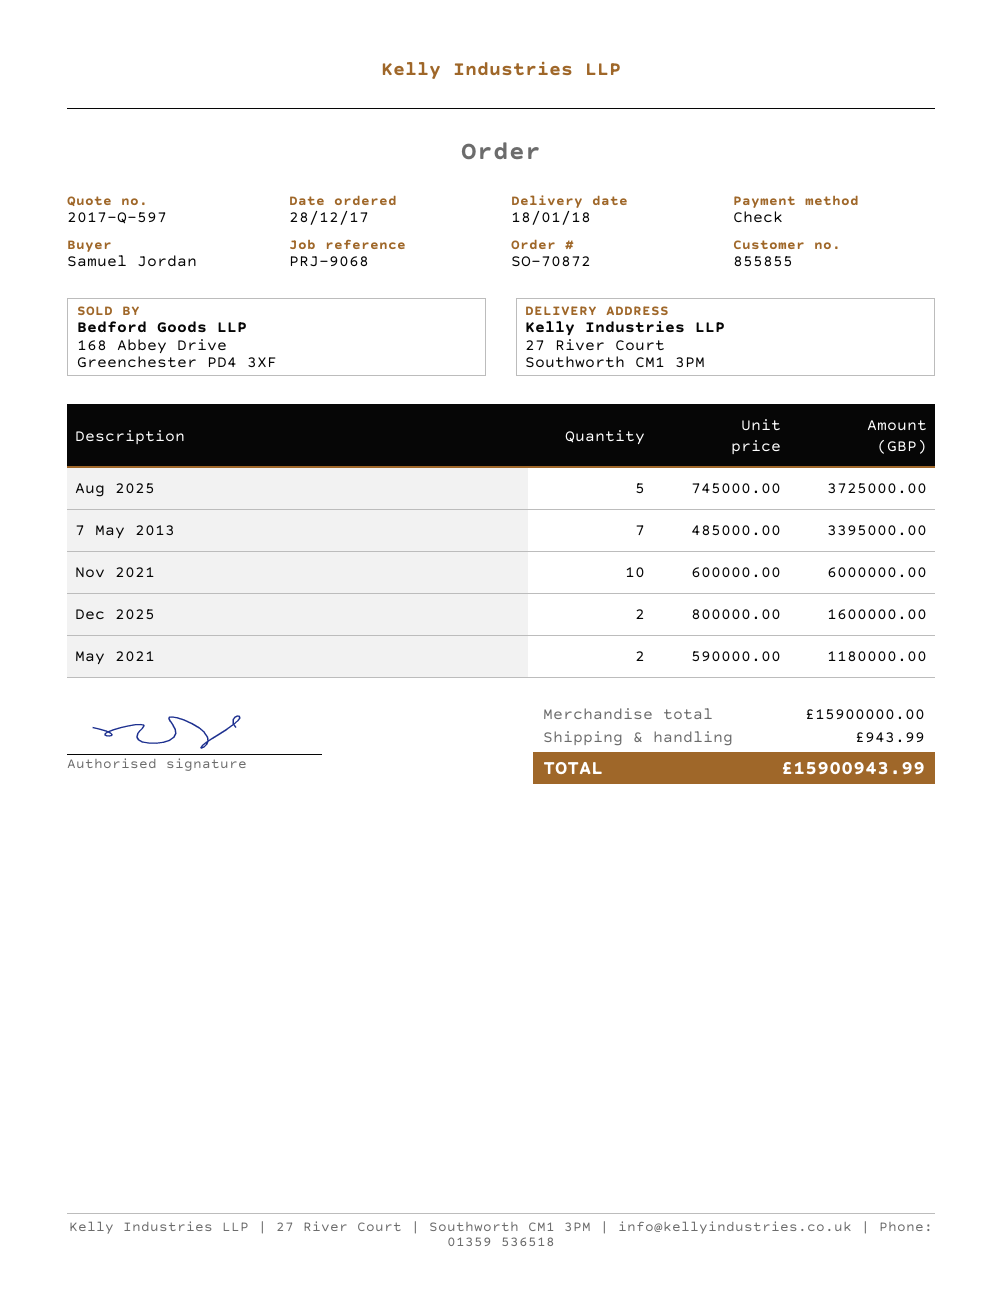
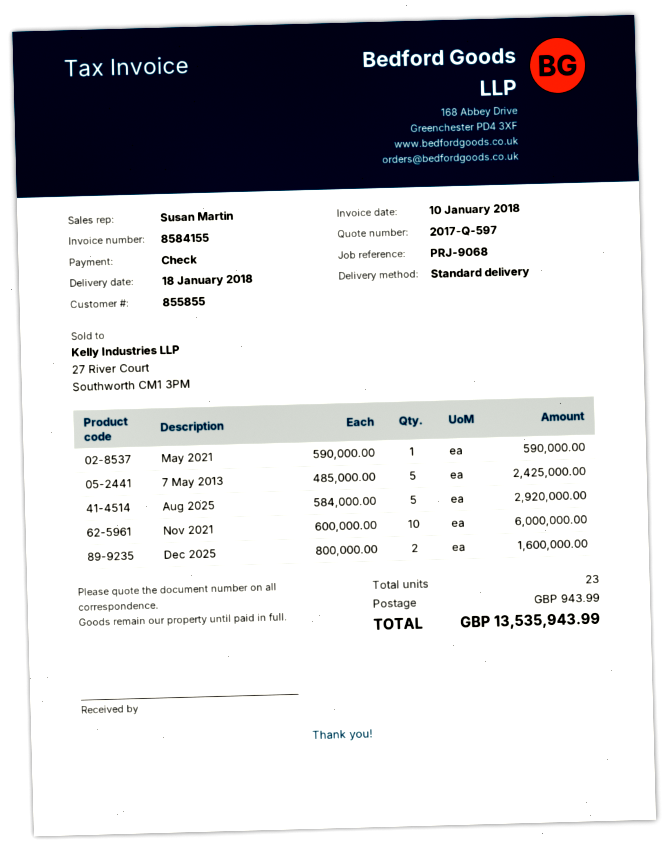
Aug 2025: 5 x 745000.00 = 3725000.00 -> 5 x 584000.00 = 2920000.00
7 May 2013: 7 x 485000.00 = 3395000.00 -> 5 x 485000.00 = 2425000.00
May 2021: 2 x 590000.00 = 1180000.00 -> 1 x 590000.00 = 590000.00
total: 15900943.99 -> 13535943.99

